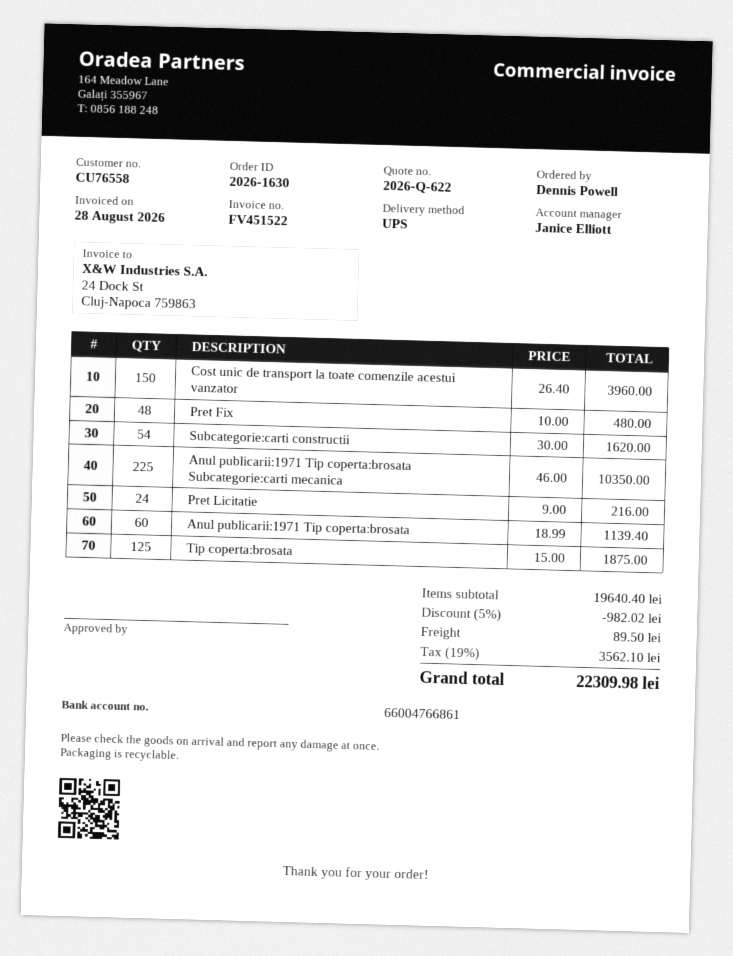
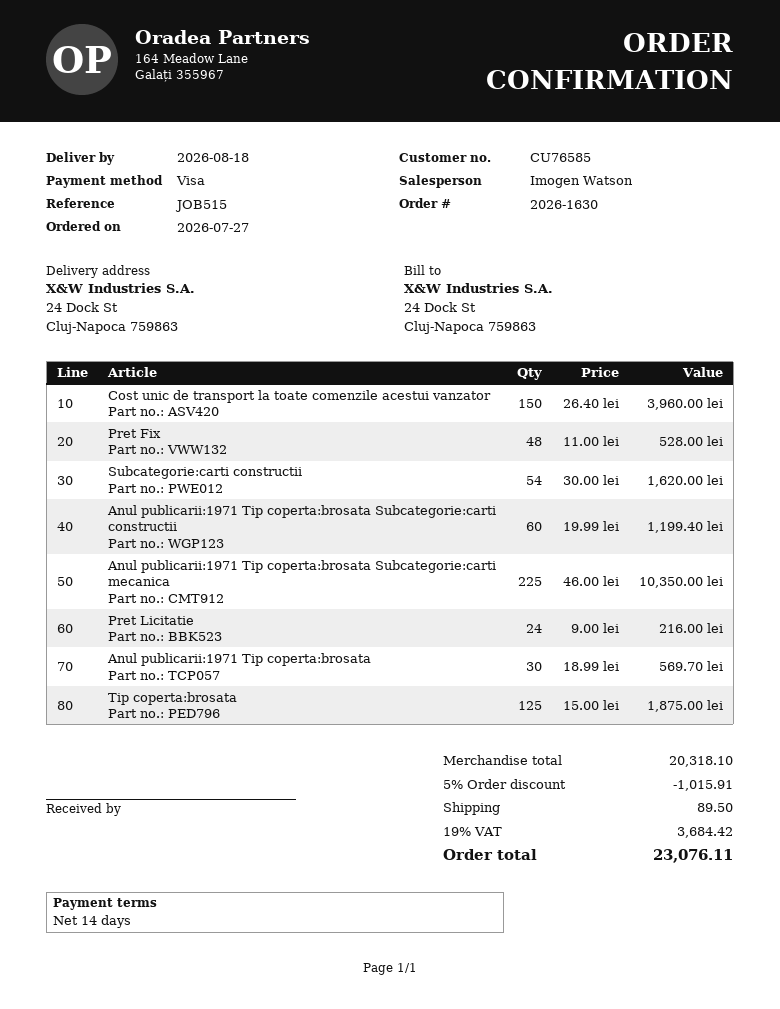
customer number: CU76558 -> CU76585
sales rep: Janice Elliott -> Imogen Watson
Pret Fix: 48 x 10.00 = 480.00 -> 48 x 11.00 = 528.00
Anul publicarii:1971 Tip coperta:brosata: 60 x 18.99 = 1139.40 -> 30 x 18.99 = 569.70
Anul publicarii:1971 Tip coperta:brosata Subcategorie:carti constructii: none -> 60 x 19.99 = 1199.40
subtotal: 19640.40 -> 20318.10
discount: 5% = 982.02 -> 5% = 1015.91
tax: 19% = 3562.10 -> 19% = 3684.42
total: 22309.98 -> 23076.11

